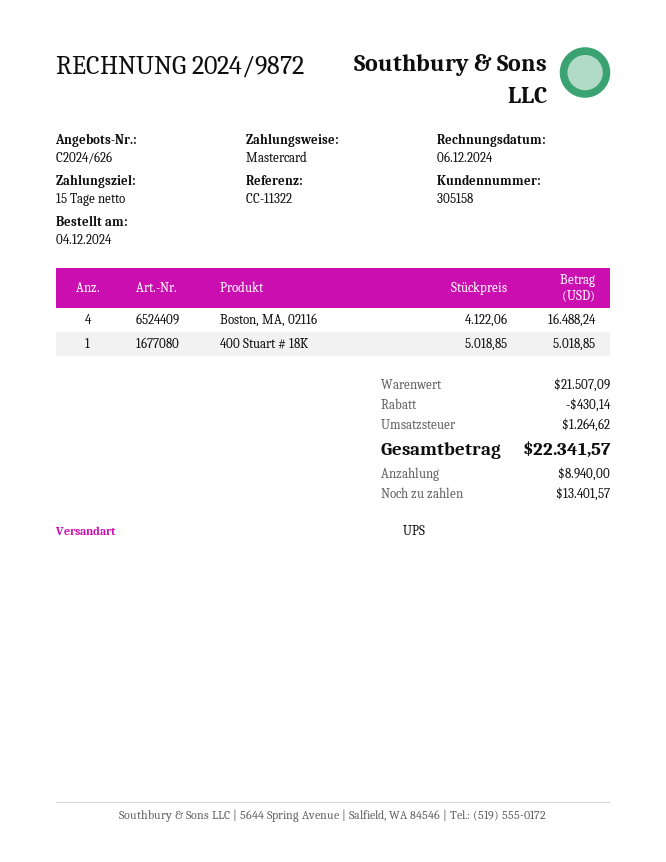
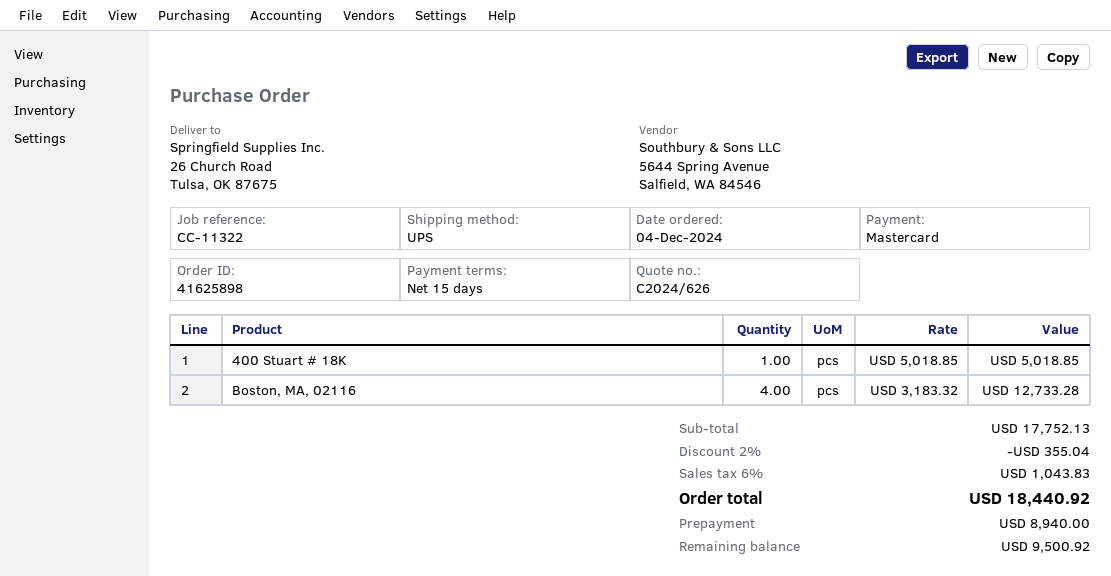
Boston, MA, 02116: 4 x 4122.06 = 16488.24 -> 4 x 3183.32 = 12733.28
subtotal: 21507.09 -> 17752.13
discount: 430.14 -> 355.04
tax: 1264.62 -> 1043.83
total: 22341.57 -> 18440.92
balance: 13401.57 -> 9500.92

